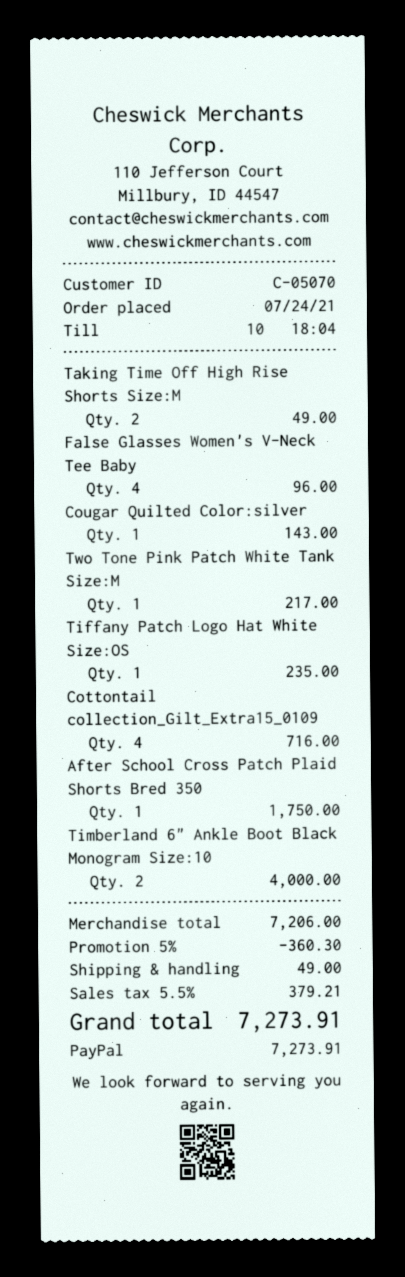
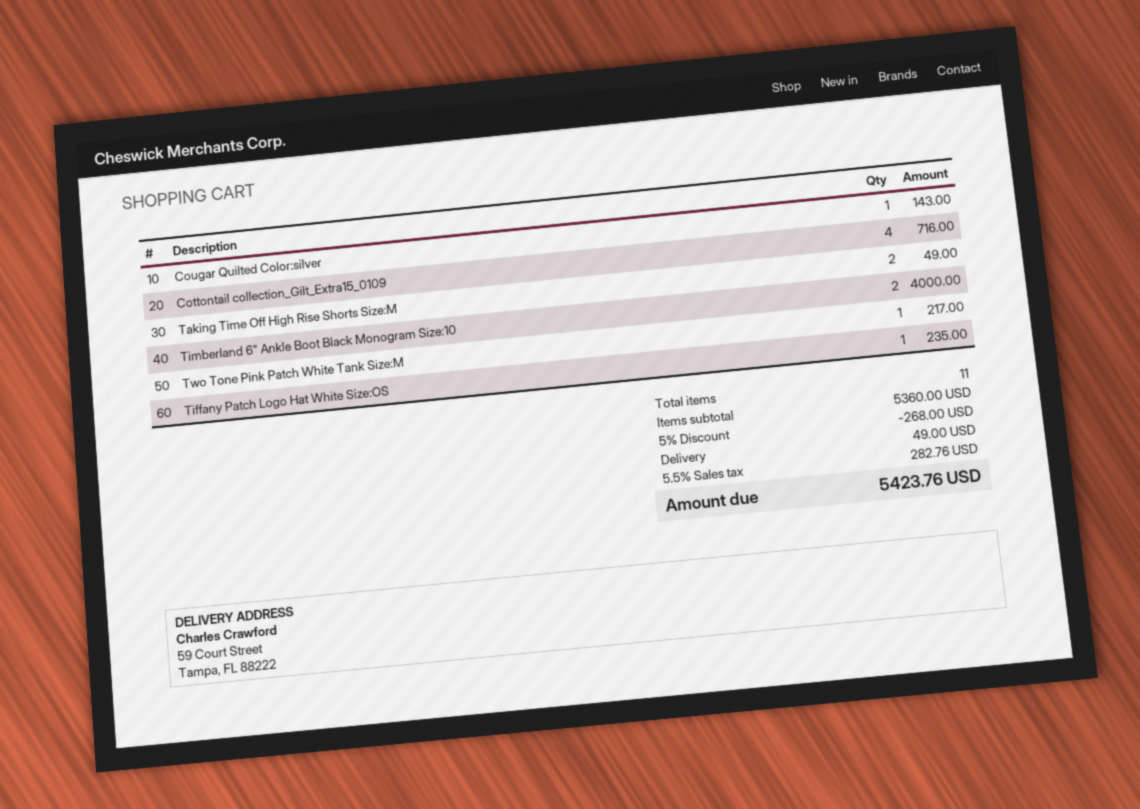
False Glasses Women's V-Neck Tee Baby: 4 for 96.00 -> none
After School Cross Patch Plaid Shorts Bred 350: 1 for 1750.00 -> none
subtotal: 7206.00 -> 5360.00
discount: 5% = 360.30 -> 5% = 268.00
tax: 5.5% = 379.21 -> 5.5% = 282.76
total: 7273.91 -> 5423.76

